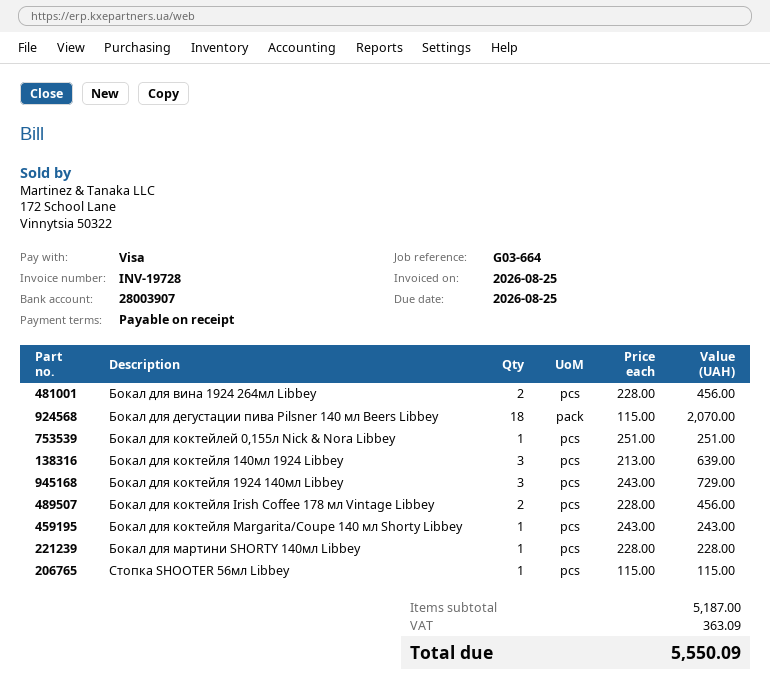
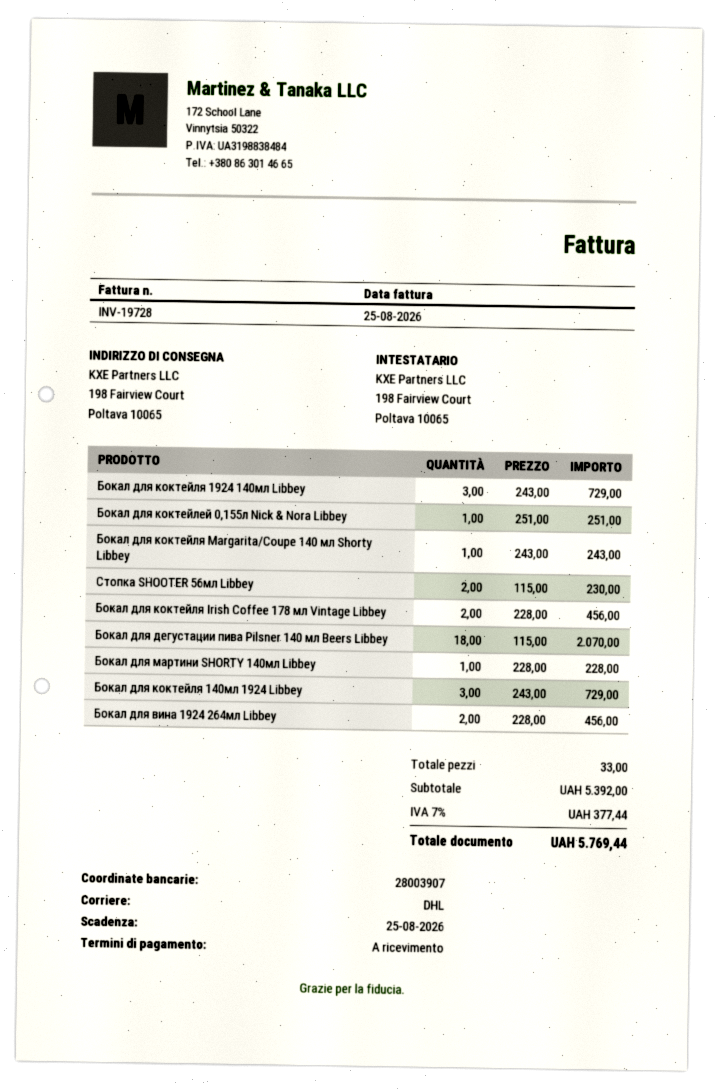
Бокал для коктейля 140мл 1924 Libbey: 3 x 213.00 = 639.00 -> 3 x 243.00 = 729.00
Стопка SHOOTER 56мл Libbey: 1 x 115.00 = 115.00 -> 2 x 115.00 = 230.00
subtotal: 5187.00 -> 5392.00
tax: 363.09 -> 377.44
total: 5550.09 -> 5769.44

